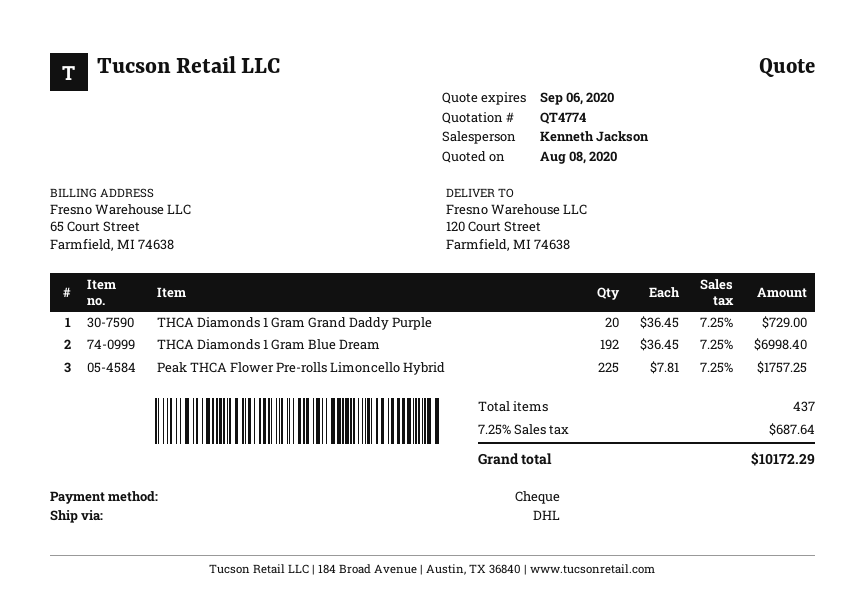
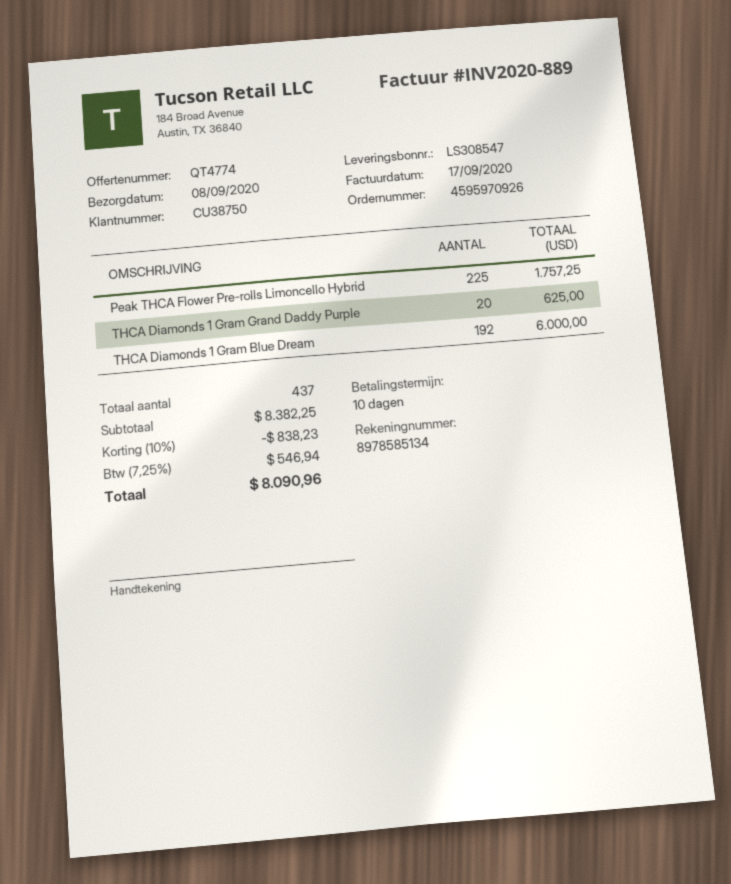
THCA Diamonds 1 Gram Grand Daddy Purple: 20 for 729.00 -> 20 for 625.00
THCA Diamonds 1 Gram Blue Dream: 192 for 6998.40 -> 192 for 6000.00
discount: none -> 10% = 838.23
tax: 7.25% = 687.64 -> 7.25% = 546.94
total: 10172.29 -> 8090.96

